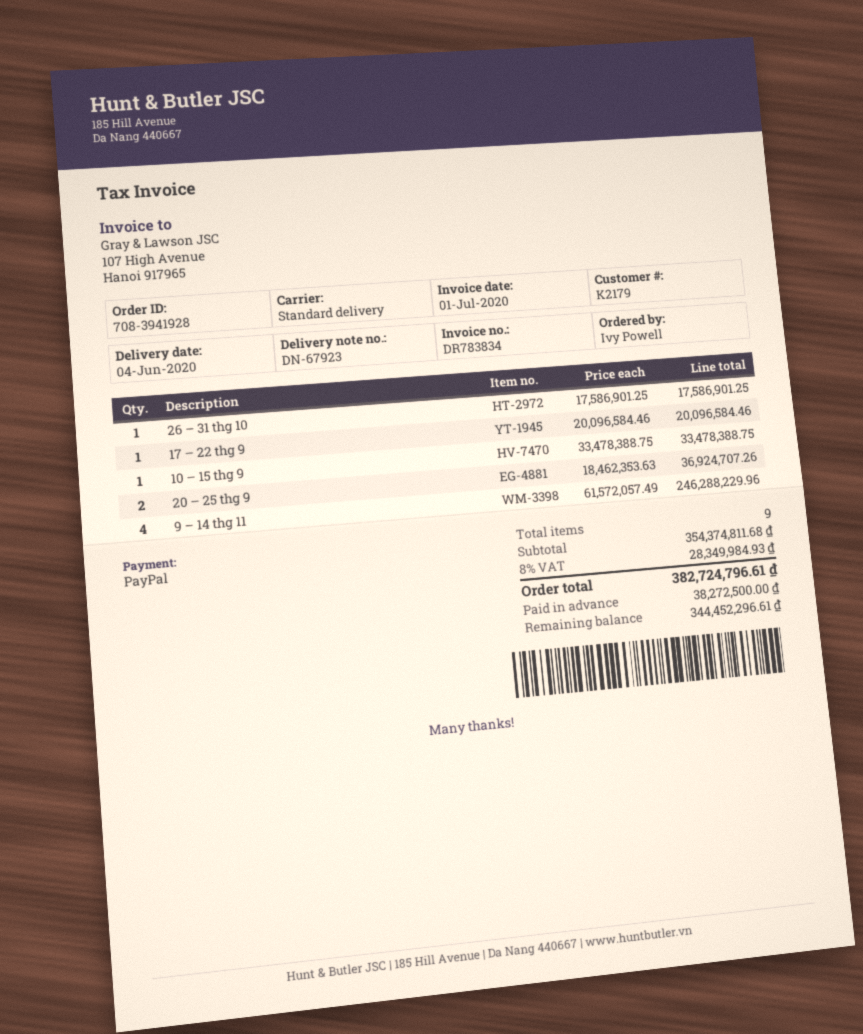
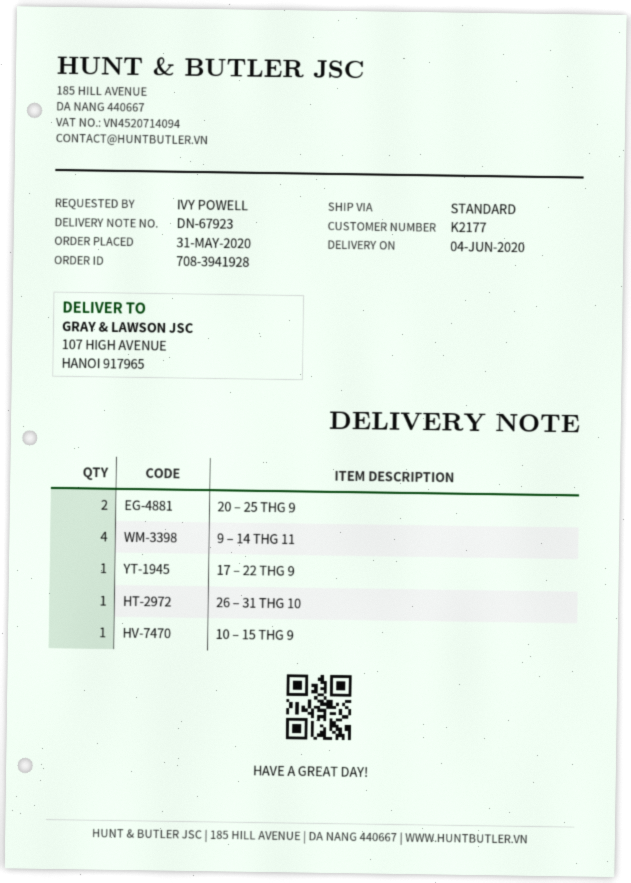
customer number: K2179 -> K2177

